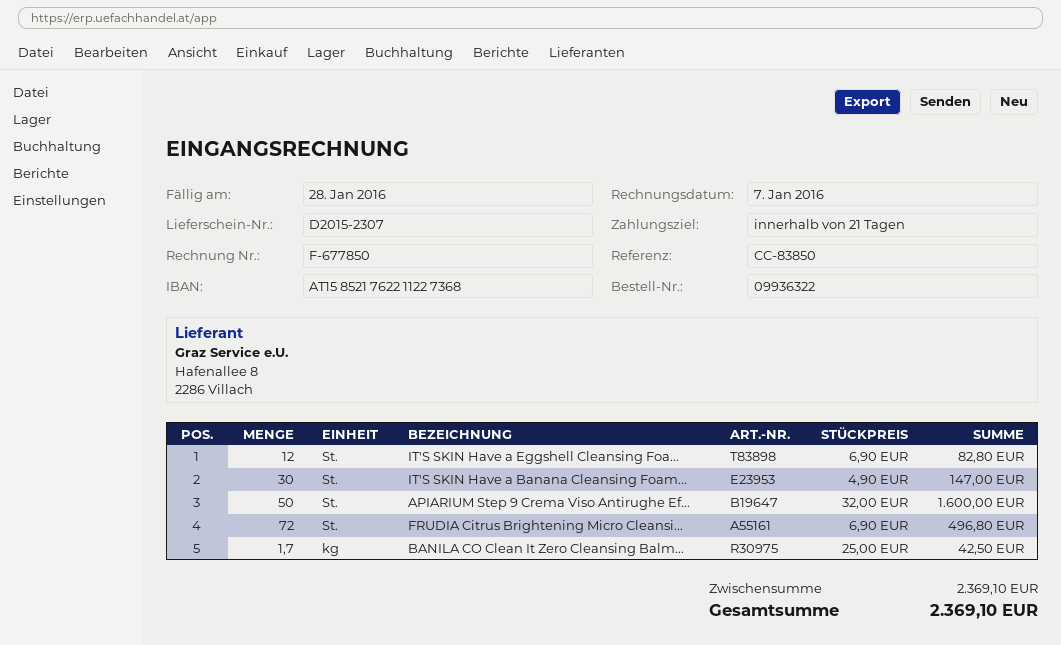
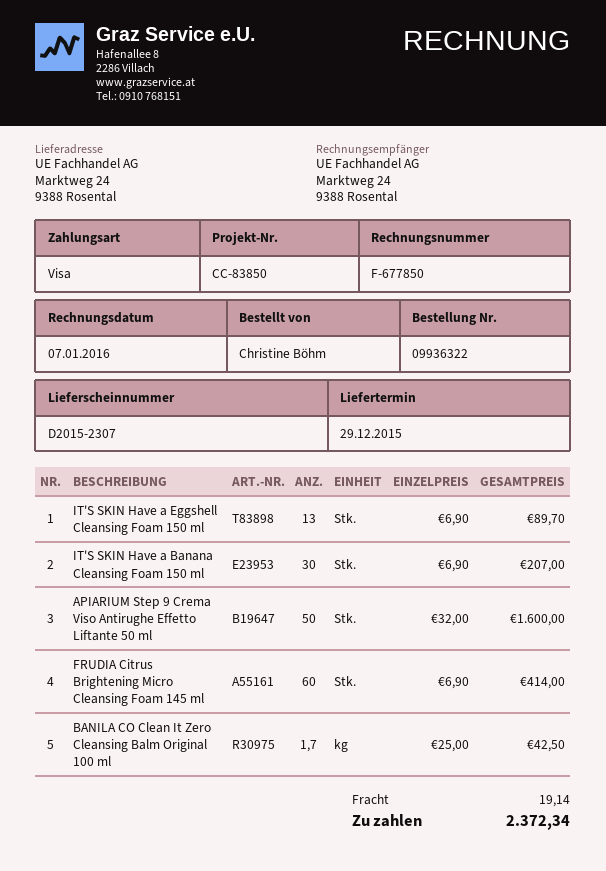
IT'S SKIN Have a Eggshell Cleansing Foa...: 12 x 6.90 = 82.80 -> 13 x 6.90 = 89.70
IT'S SKIN Have a Banana Cleansing Foam...: 30 x 4.90 = 147.00 -> 30 x 6.90 = 207.00
FRUDIA Citrus Brightening Micro Cleansi...: 72 x 6.90 = 496.80 -> 60 x 6.90 = 414.00
shipping: none -> 19.14
total: 2369.10 -> 2372.34

